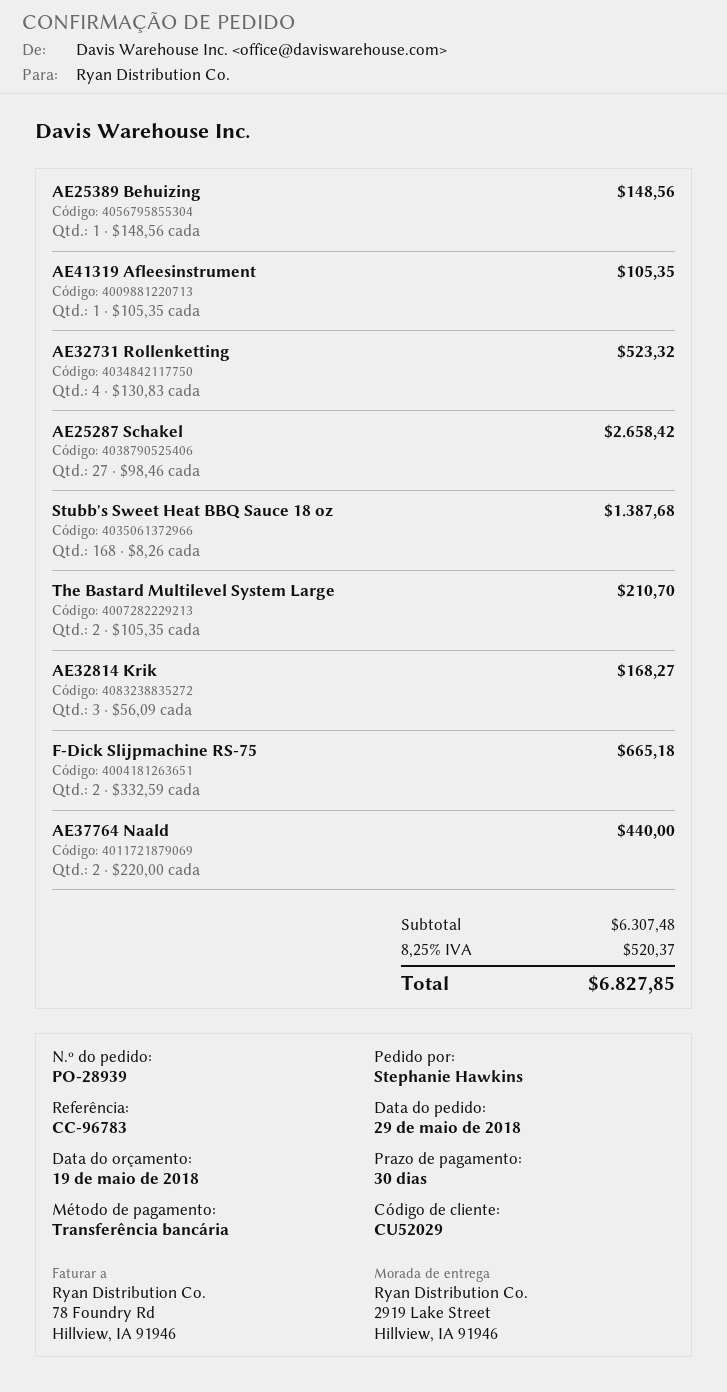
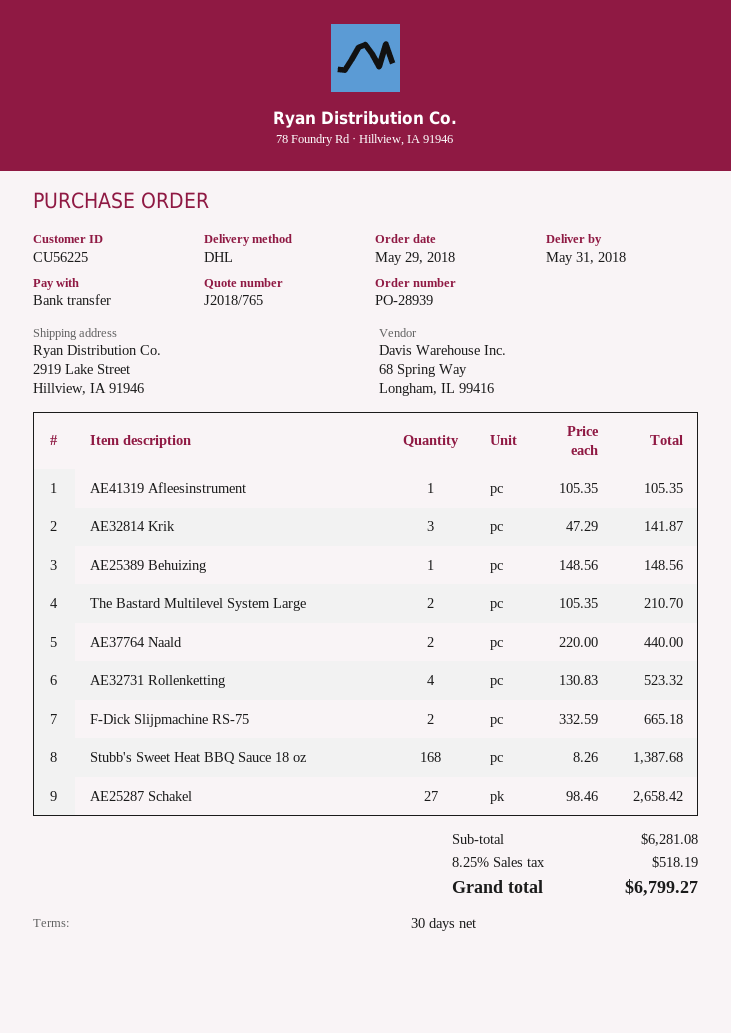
customer number: CU52029 -> CU56225
AE32814 Krik: 3 x 56.09 = 168.27 -> 3 x 47.29 = 141.87
subtotal: 6307.48 -> 6281.08
tax: 8.25% = 520.37 -> 8.25% = 518.19
total: 6827.85 -> 6799.27

